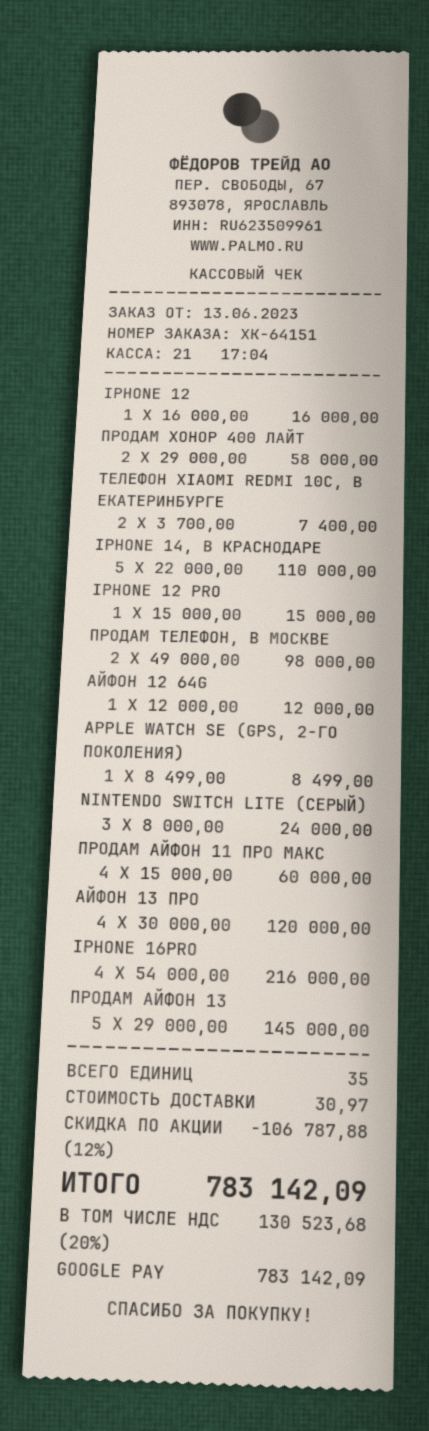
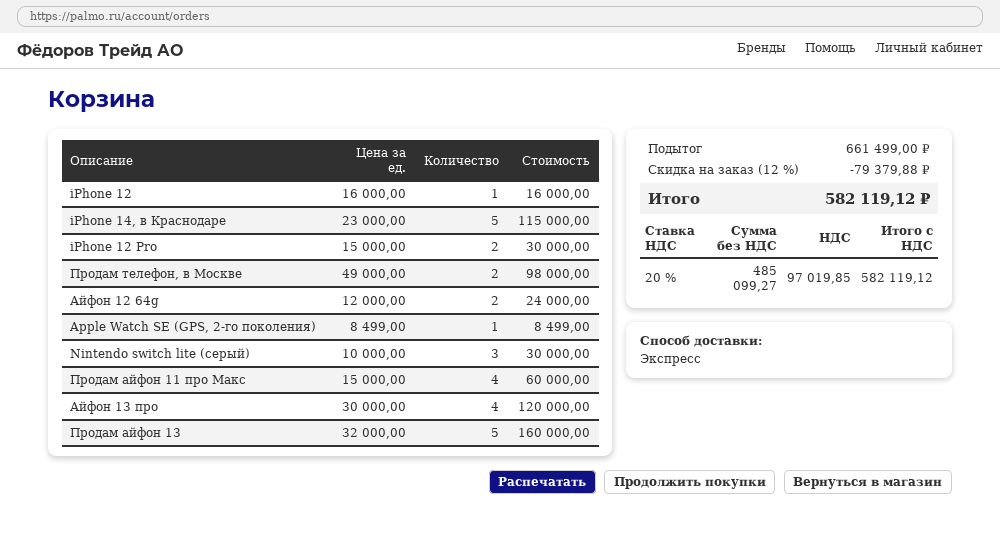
ПРОДАМ ХОНОР 400 ЛАЙТ: 2 x 29000.00 = 58000.00 -> none
ТЕЛЕФОН XIAOMI REDMI 10C, В ЕКАТЕРИНБУРГЕ: 2 x 3700.00 = 7400.00 -> none
IPHONE 14, В КРАСНОДАРЕ: 5 x 22000.00 = 110000.00 -> 5 x 23000.00 = 115000.00
IPHONE 12 PRO: 1 x 15000.00 = 15000.00 -> 2 x 15000.00 = 30000.00
АЙФОН 12 64G: 1 x 12000.00 = 12000.00 -> 2 x 12000.00 = 24000.00
NINTENDO SWITCH LITE (СЕРЫЙ): 3 x 8000.00 = 24000.00 -> 3 x 10000.00 = 30000.00
IPHONE 16PRO: 4 x 54000.00 = 216000.00 -> none
ПРОДАМ АЙФОН 13: 5 x 29000.00 = 145000.00 -> 5 x 32000.00 = 160000.00
discount: 12% = 106787.88 -> 12% = 79379.88
shipping: 30.97 -> none
tax: 20% = 130523.68 -> 20% = 97019.85
total: 783142.09 -> 582119.12

